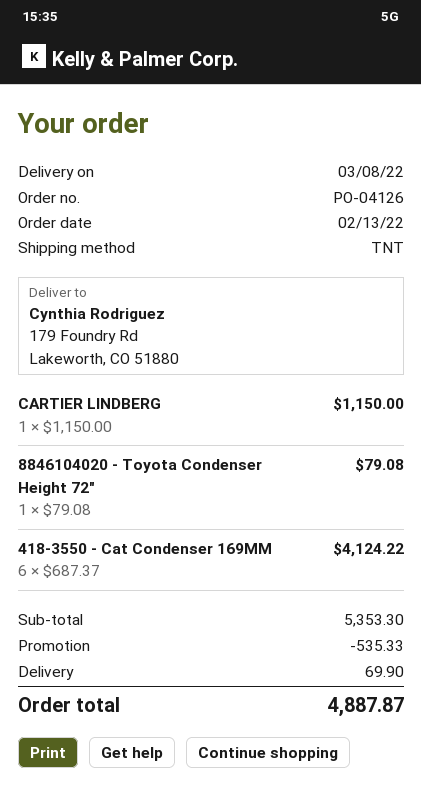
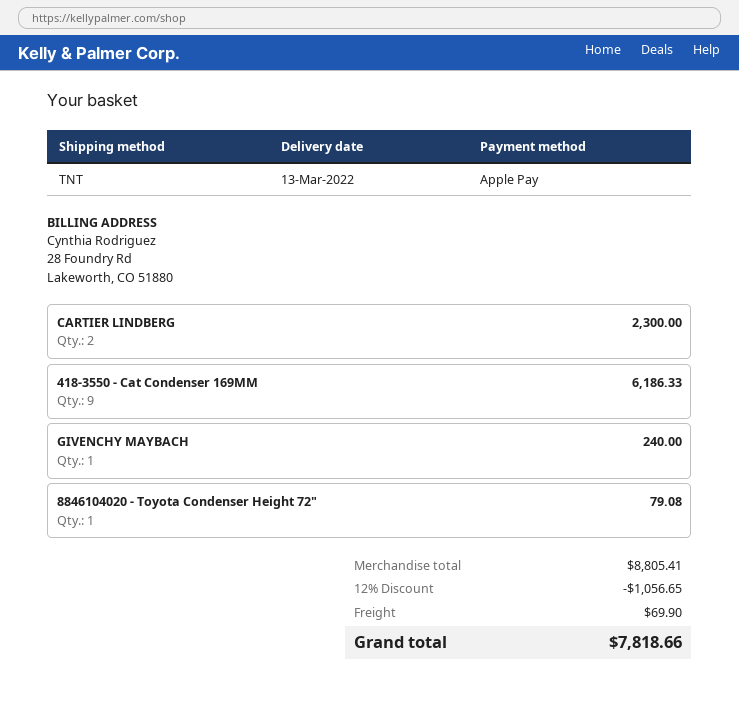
delivery date: 2022-03-08 -> 2022-03-13
CARTIER LINDBERG: 1 for 1150.00 -> 2 for 2300.00
418-3550 - Cat Condenser 169MM: 6 for 4124.22 -> 9 for 6186.33
GIVENCHY MAYBACH: none -> 1 for 240.00
subtotal: 5353.30 -> 8805.41
discount: 535.33 -> 1056.65
total: 4887.87 -> 7818.66

